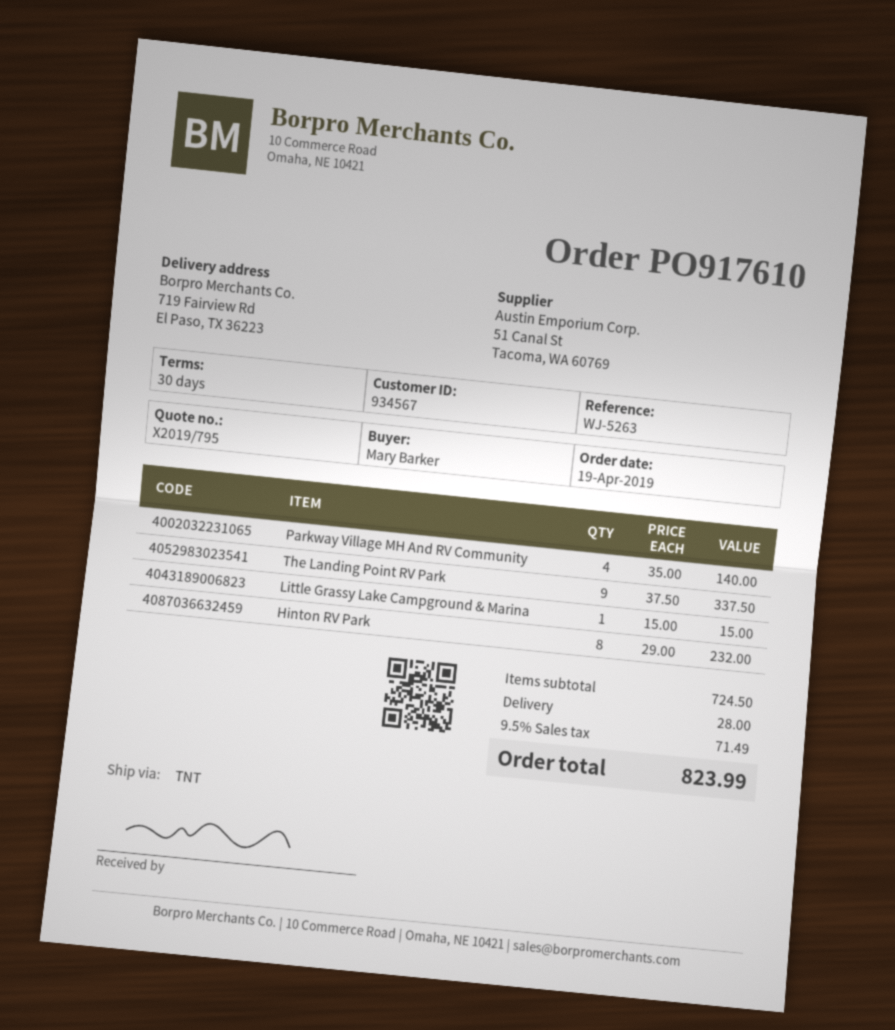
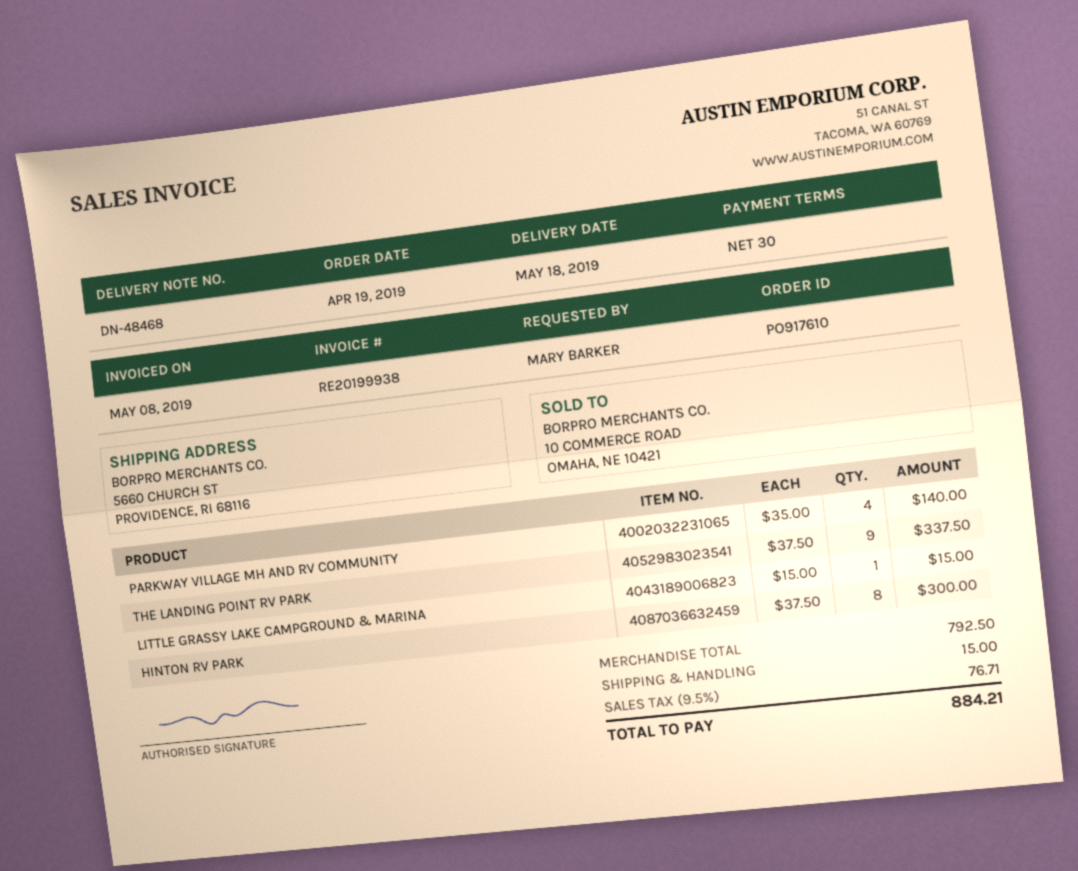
ship to: 719 Fairview Rd, El Paso, TX 36223 -> 5660 CHURCH ST, PROVIDENCE, RI 68116
Hinton RV Park: 8 x 29.00 = 232.00 -> 8 x 37.50 = 300.00
subtotal: 724.50 -> 792.50
shipping: 28.00 -> 15.00
tax: 9.5% = 71.49 -> 9.5% = 76.71
total: 823.99 -> 884.21

